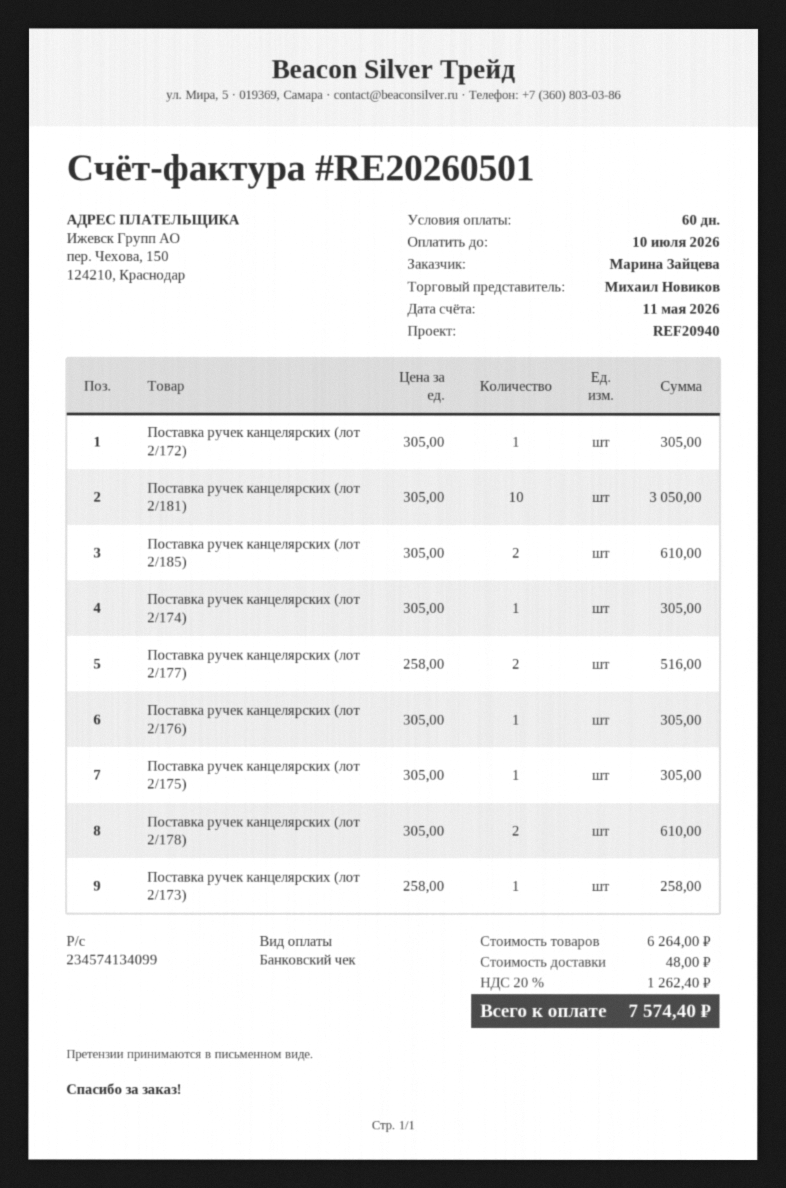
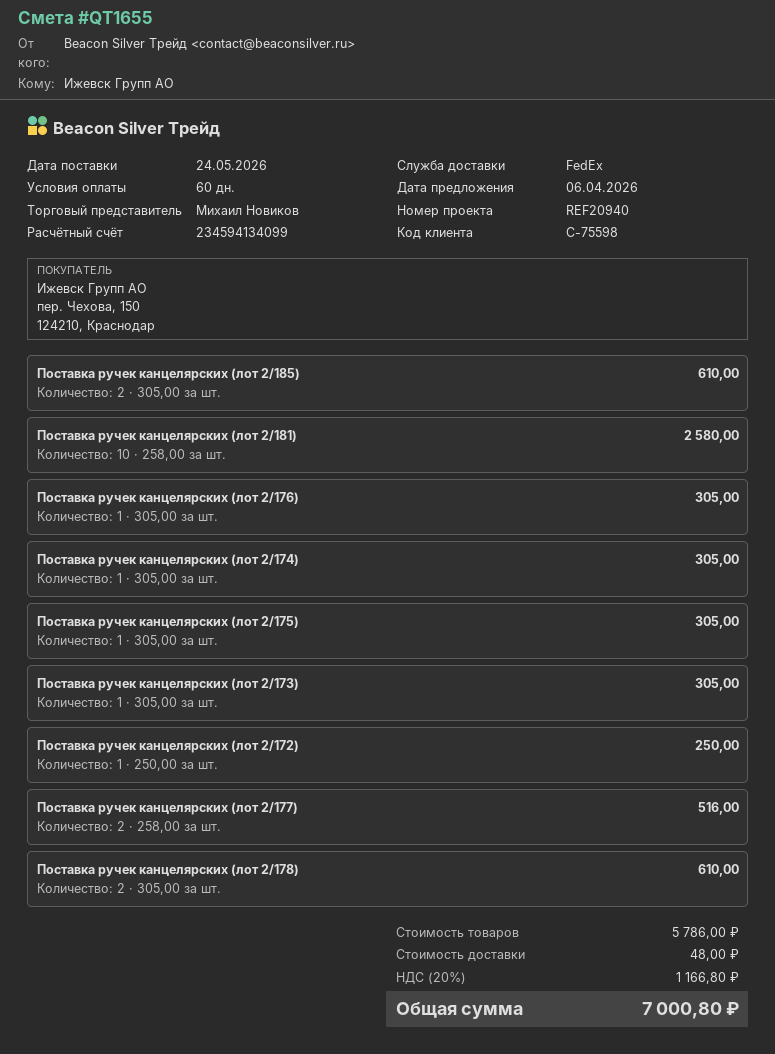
bank account: 234574134099 -> 234594134099
Поставка ручек канцелярских (лот 2/172): 1 x 305.00 = 305.00 -> 1 x 250.00 = 250.00
Поставка ручек канцелярских (лот 2/181): 10 x 305.00 = 3050.00 -> 10 x 258.00 = 2580.00
Поставка ручек канцелярских (лот 2/173): 1 x 258.00 = 258.00 -> 1 x 305.00 = 305.00
subtotal: 6264.00 -> 5786.00
tax: 20% = 1262.40 -> 20% = 1166.80
total: 7574.40 -> 7000.80

